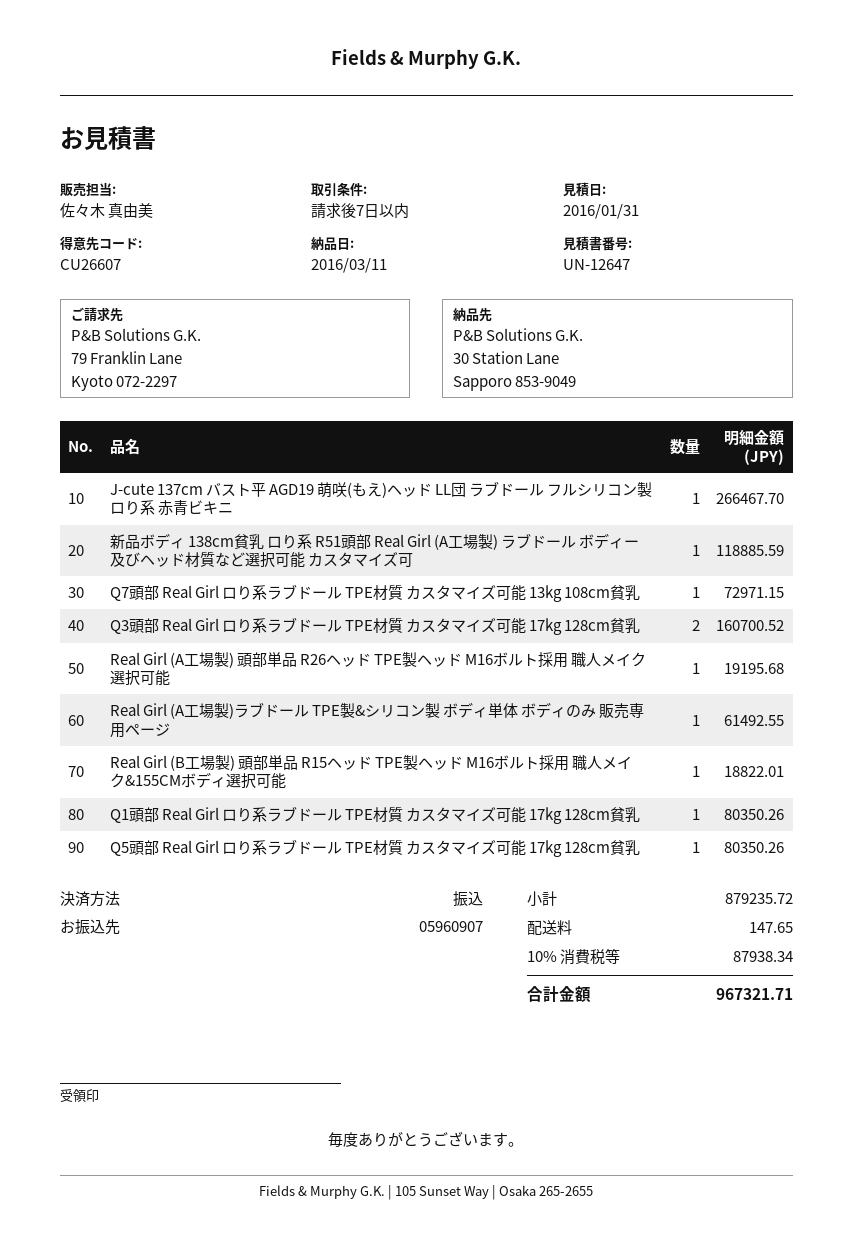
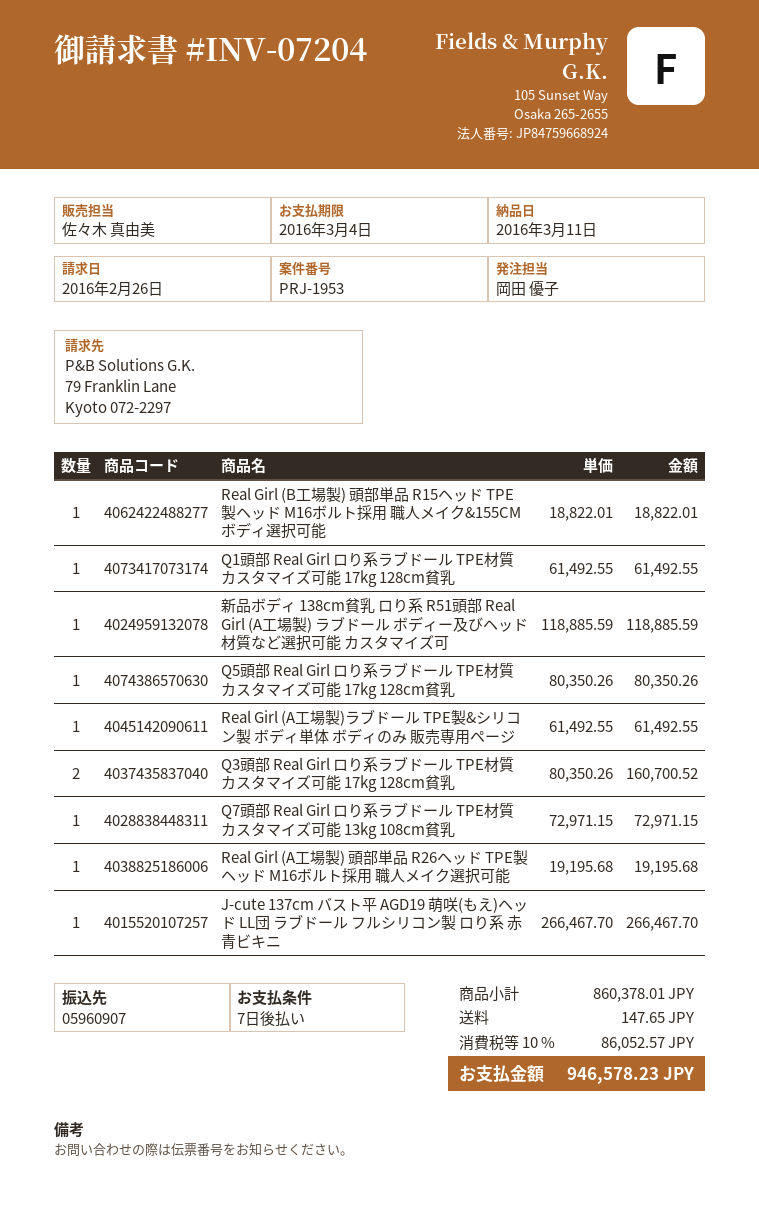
Q1頭部 Real Girl ロり系ラブドール TPE材質 カスタマイズ可能 17kg 128cm貧乳: 1 for 80350.26 -> 1 for 61492.55
subtotal: 879235.72 -> 860378.01
tax: 10% = 87938.34 -> 10% = 86052.57
total: 967321.71 -> 946578.23

